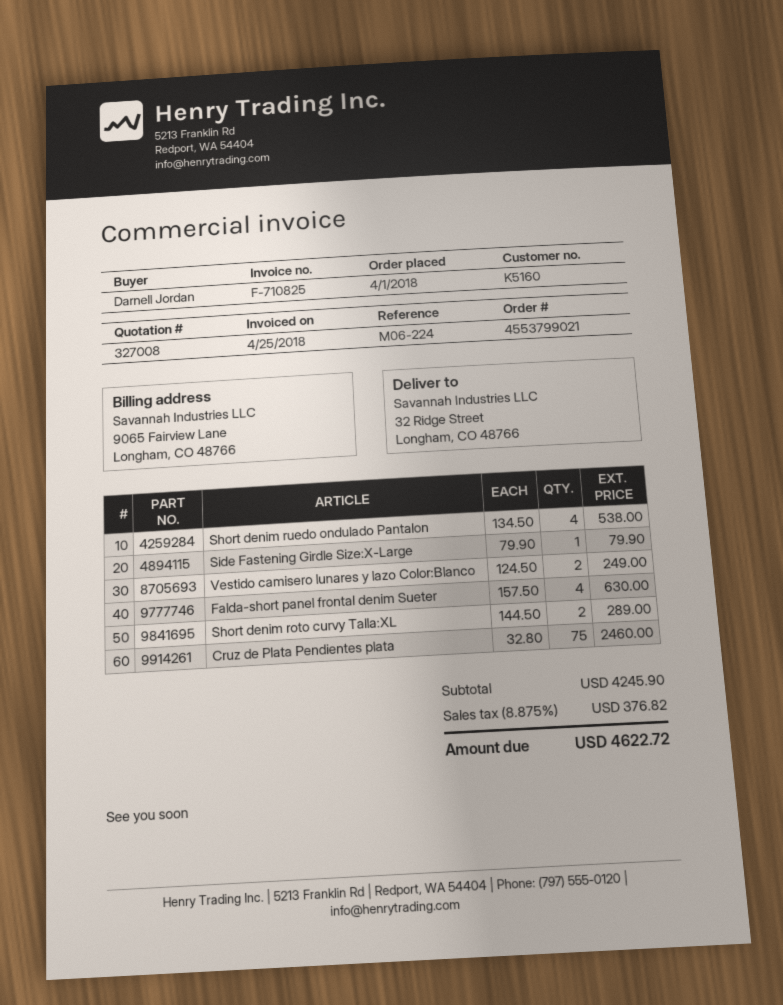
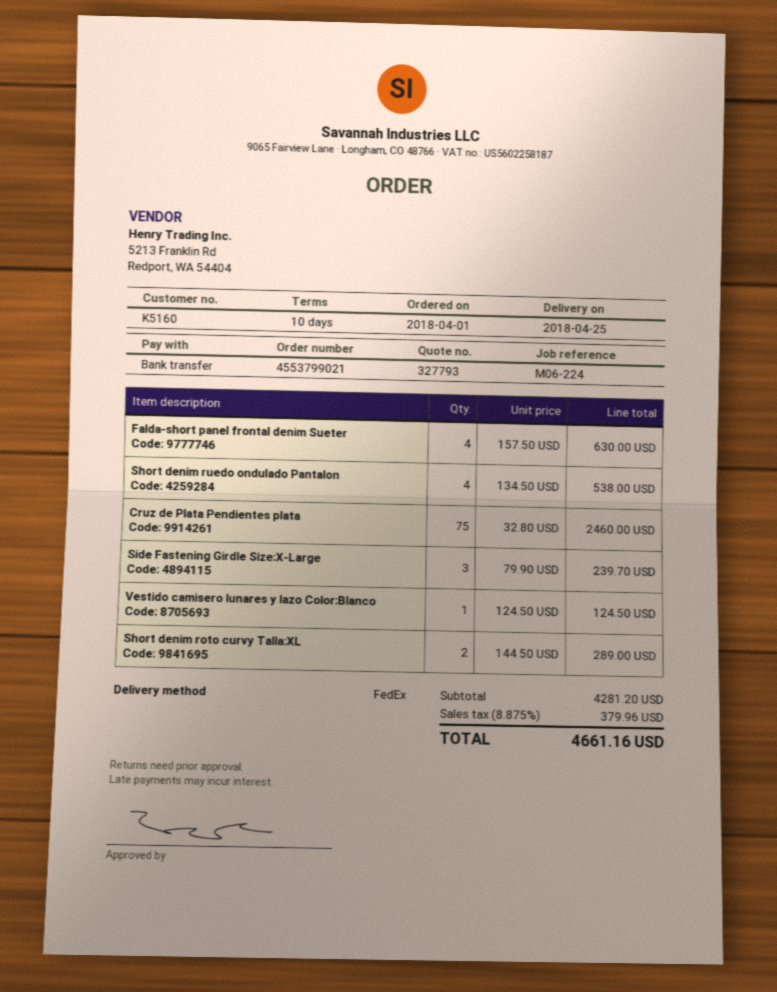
quote number: 327008 -> 327793
Side Fastening Girdle Size:X-Large: 1 x 79.90 = 79.90 -> 3 x 79.90 = 239.70
Vestido camisero lunares y lazo Color:Blanco: 2 x 124.50 = 249.00 -> 1 x 124.50 = 124.50
subtotal: 4245.90 -> 4281.20
tax: 8.875% = 376.82 -> 8.875% = 379.96
total: 4622.72 -> 4661.16

